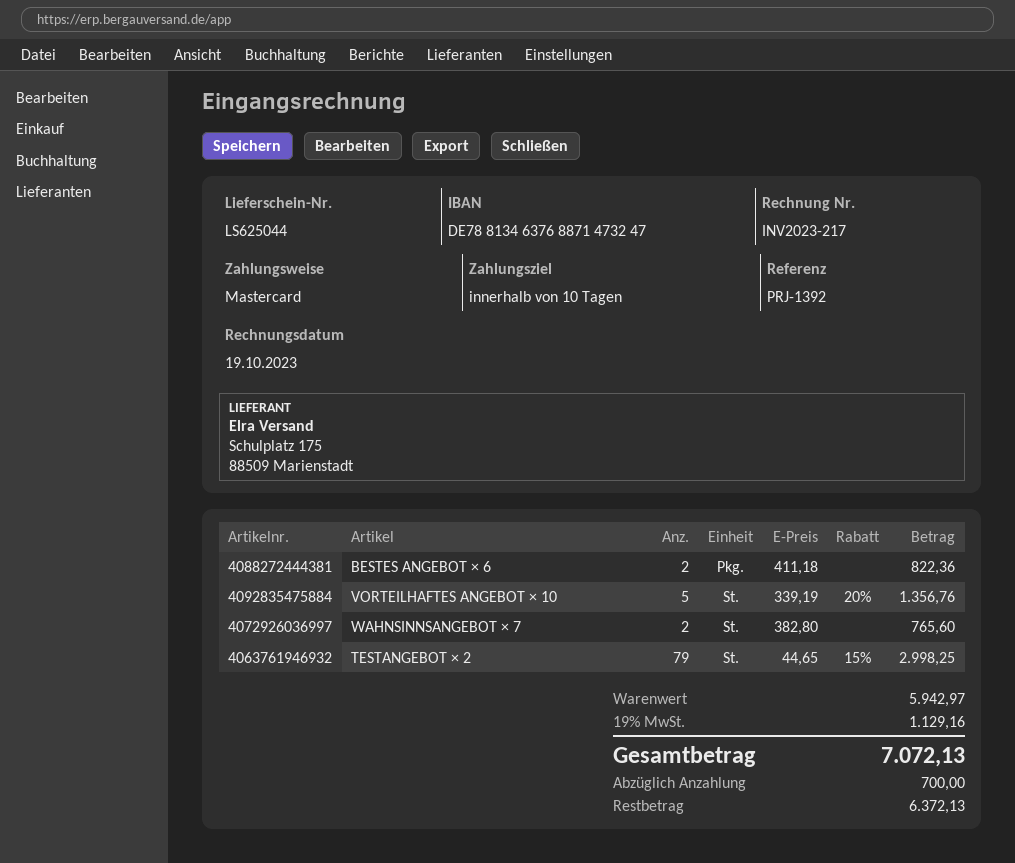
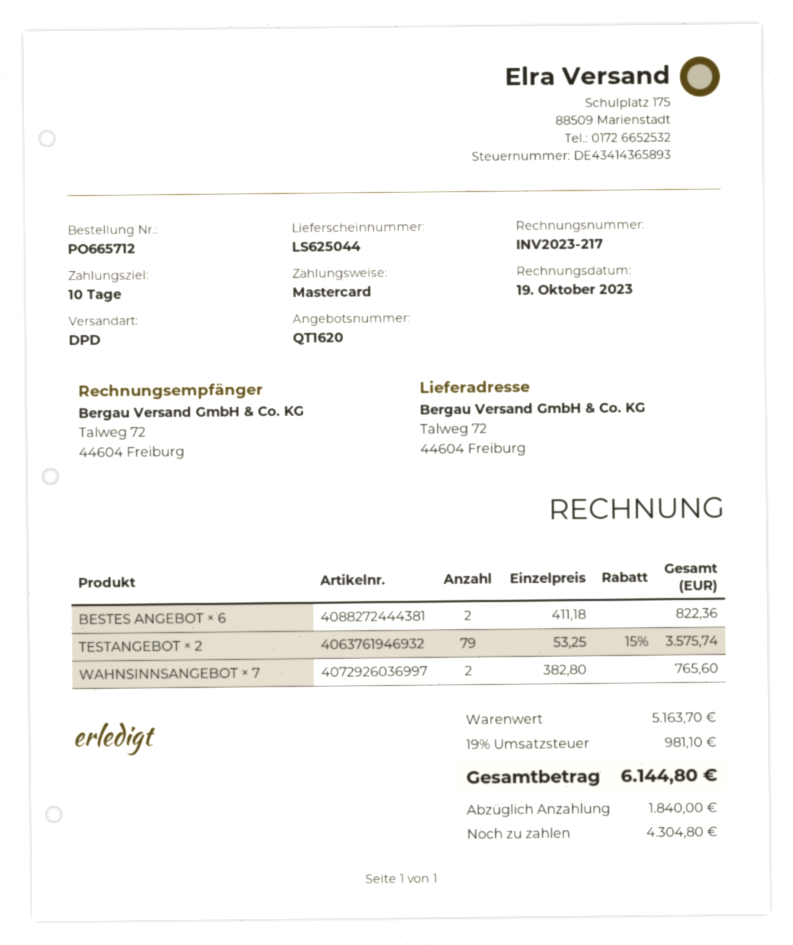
VORTEILHAFTES ANGEBOT × 10: 5 x 339.19 - 20% = 1356.76 -> none
TESTANGEBOT × 2: 79 x 44.65 - 15% = 2998.25 -> 79 x 53.25 - 15% = 3575.74
subtotal: 5942.97 -> 5163.70
tax: 19% = 1129.16 -> 19% = 981.10
total: 7072.13 -> 6144.80
deposit: 700.00 -> 1840.00
balance: 6372.13 -> 4304.80

